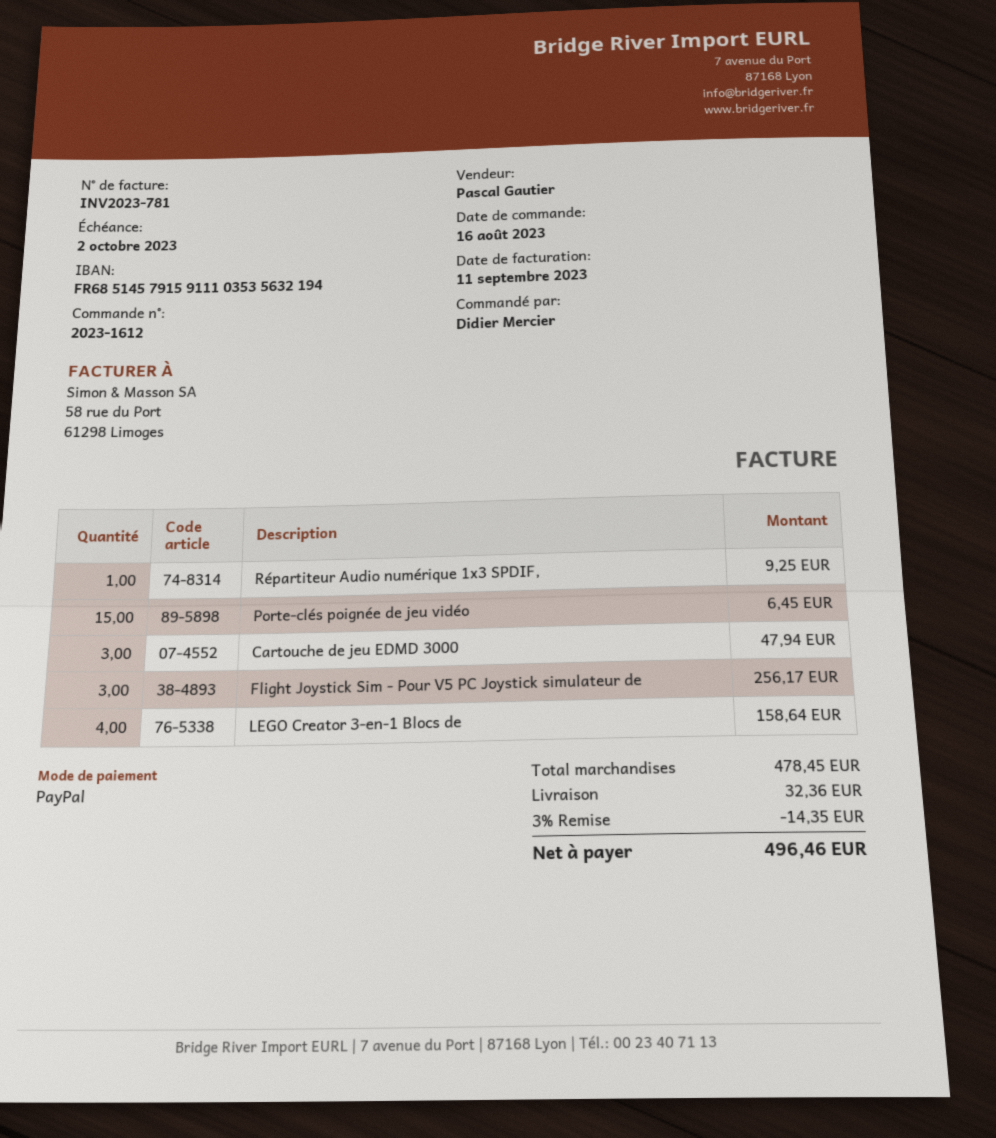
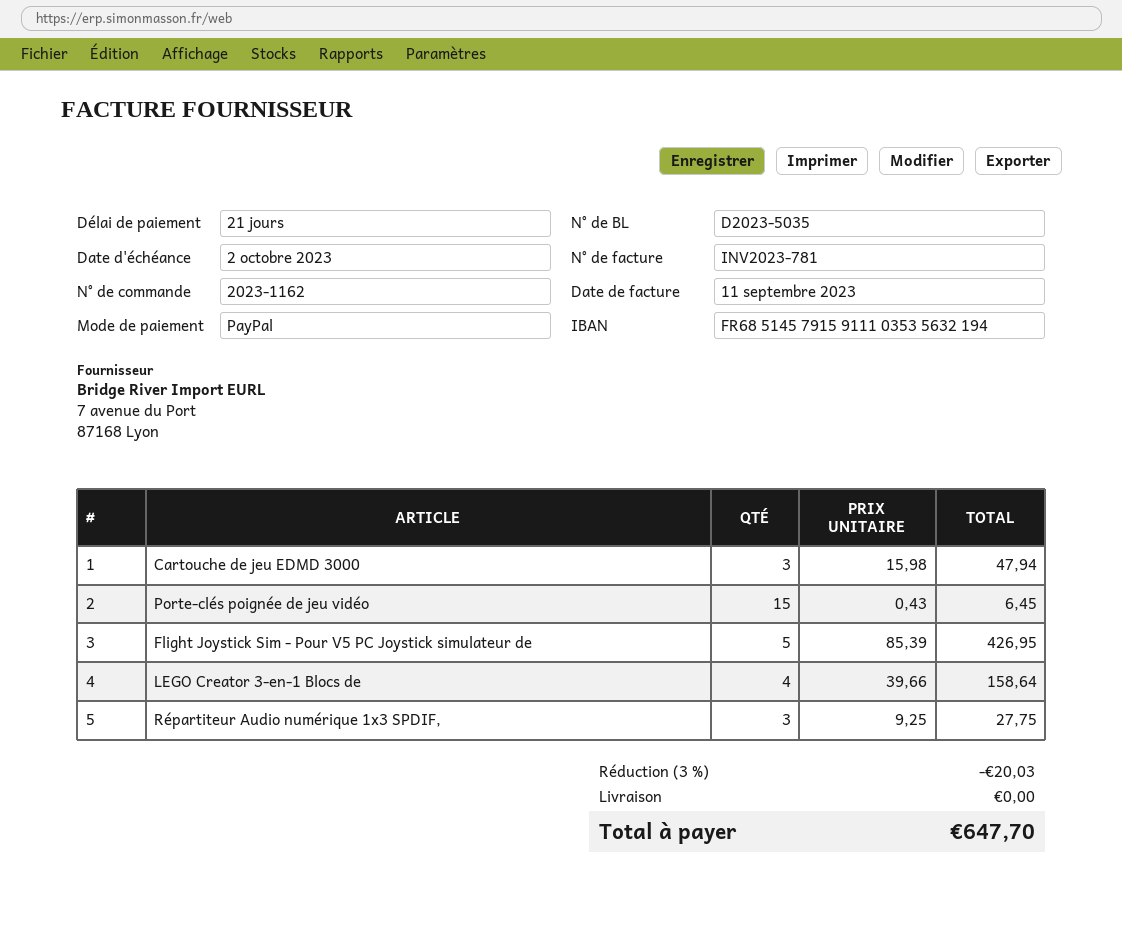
order number: 2023-1612 -> 2023-1162
Répartiteur Audio numérique 1x3 SPDIF,: 1 for 9.25 -> 3 for 27.75
Flight Joystick Sim - Pour V5 PC Joystick simulateur de: 3 for 256.17 -> 5 for 426.95
discount: 3% = 14.35 -> 3% = 20.03
shipping: 32.36 -> 0.00
total: 496.46 -> 647.70

